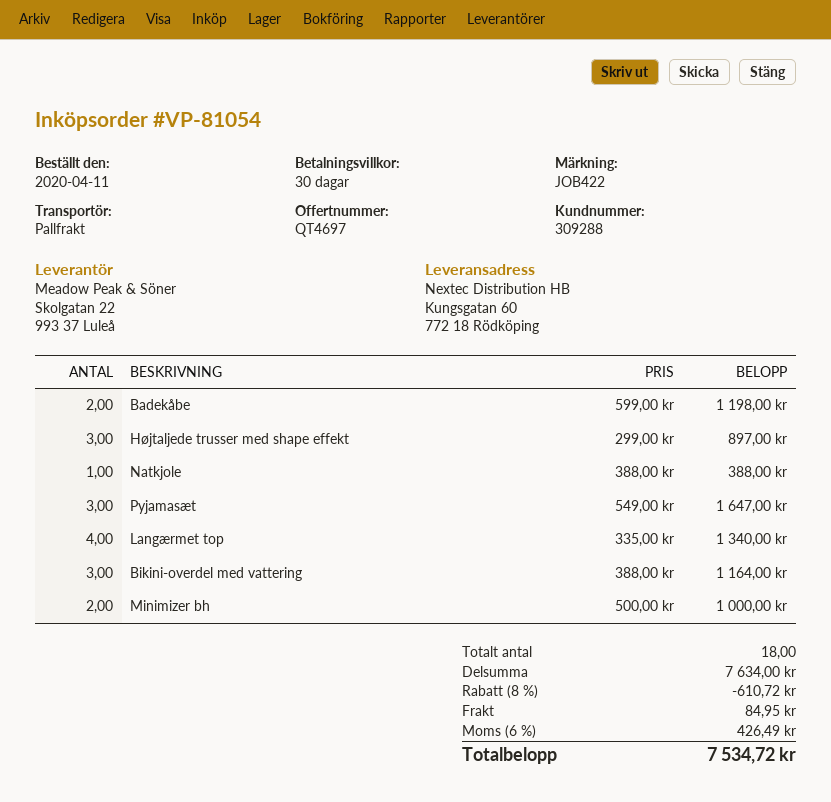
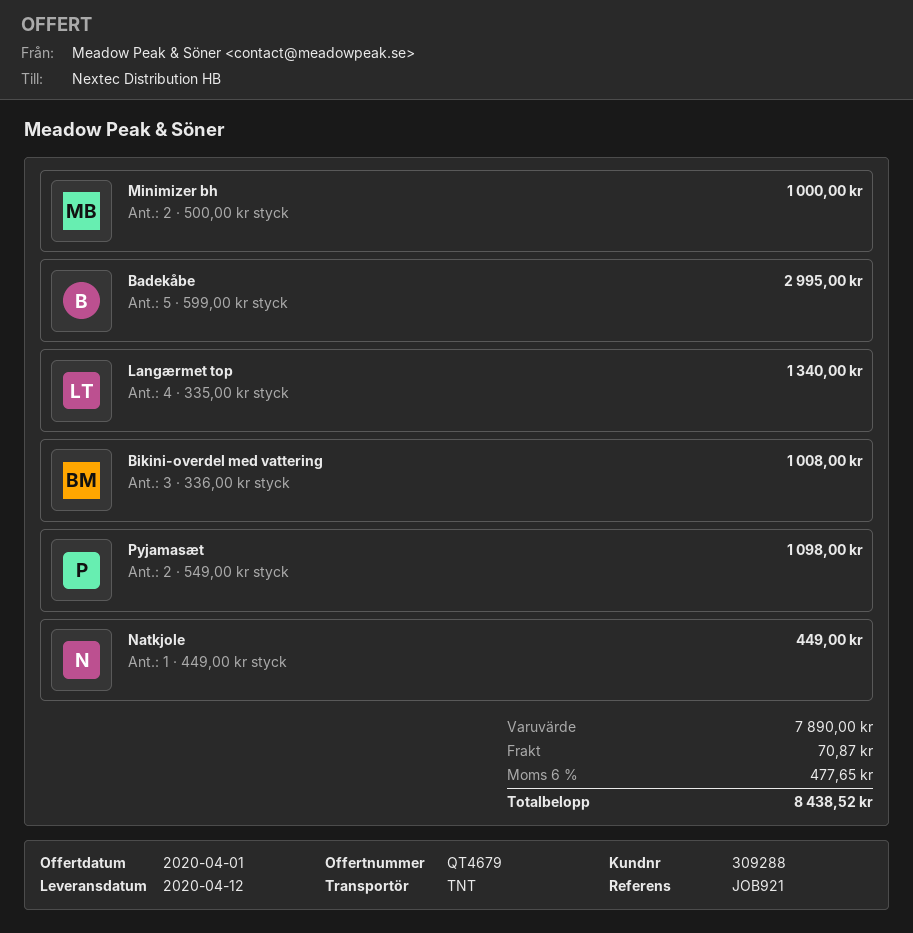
quote number: QT4697 -> QT4679
reference: JOB422 -> JOB921
shipping method: pallet freight -> TNT
Badekåbe: 2 x 599.00 = 1198.00 -> 5 x 599.00 = 2995.00
Højtaljede trusser med shape effekt: 3 x 299.00 = 897.00 -> none
Natkjole: 1 x 388.00 = 388.00 -> 1 x 449.00 = 449.00
Pyjamasæt: 3 x 549.00 = 1647.00 -> 2 x 549.00 = 1098.00
Bikini-overdel med vattering: 3 x 388.00 = 1164.00 -> 3 x 336.00 = 1008.00
subtotal: 7634.00 -> 7890.00
discount: 8% = 610.72 -> none
shipping: 84.95 -> 70.87
tax: 6% = 426.49 -> 6% = 477.65
total: 7534.72 -> 8438.52

